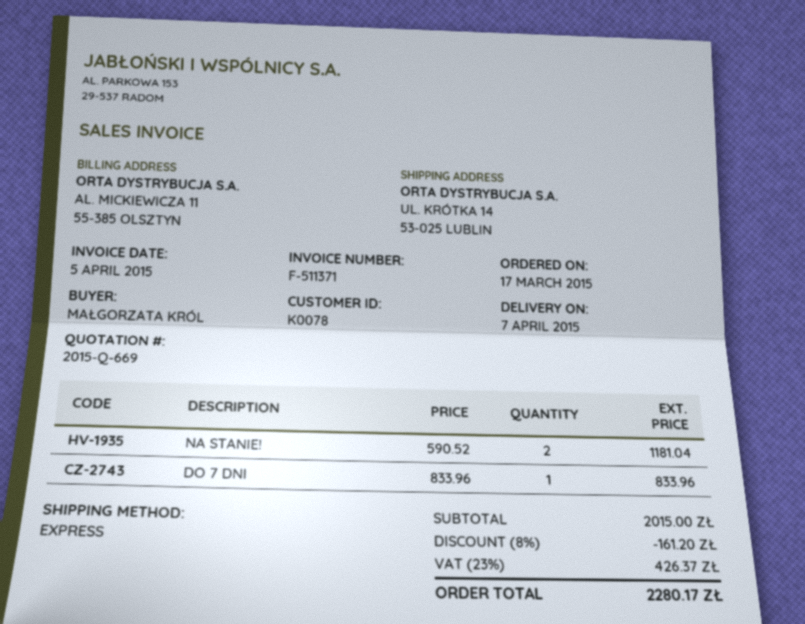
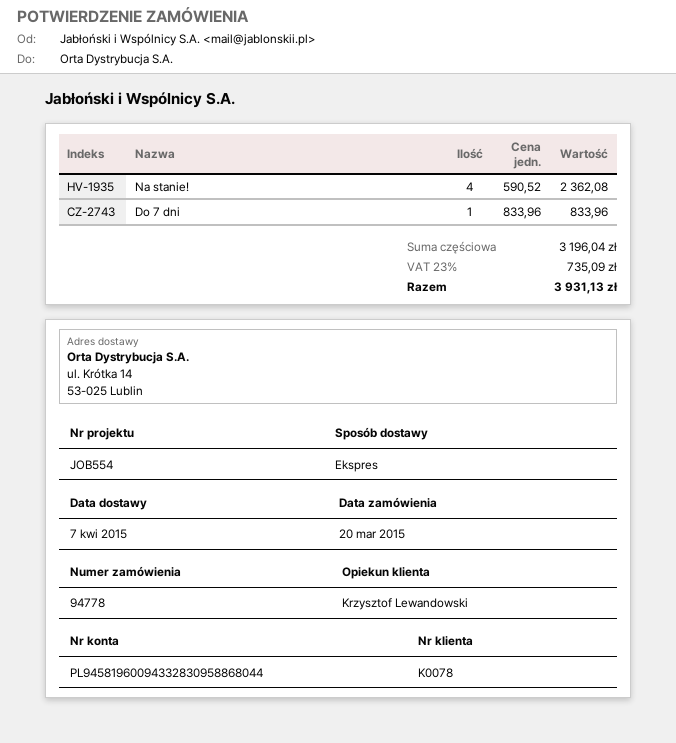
order date: 2015-03-17 -> 2015-03-20
NA STANIE!: 2 x 590.52 = 1181.04 -> 4 x 590.52 = 2362.08
subtotal: 2015.00 -> 3196.04
discount: 8% = 161.20 -> none
tax: 23% = 426.37 -> 23% = 735.09
total: 2280.17 -> 3931.13

